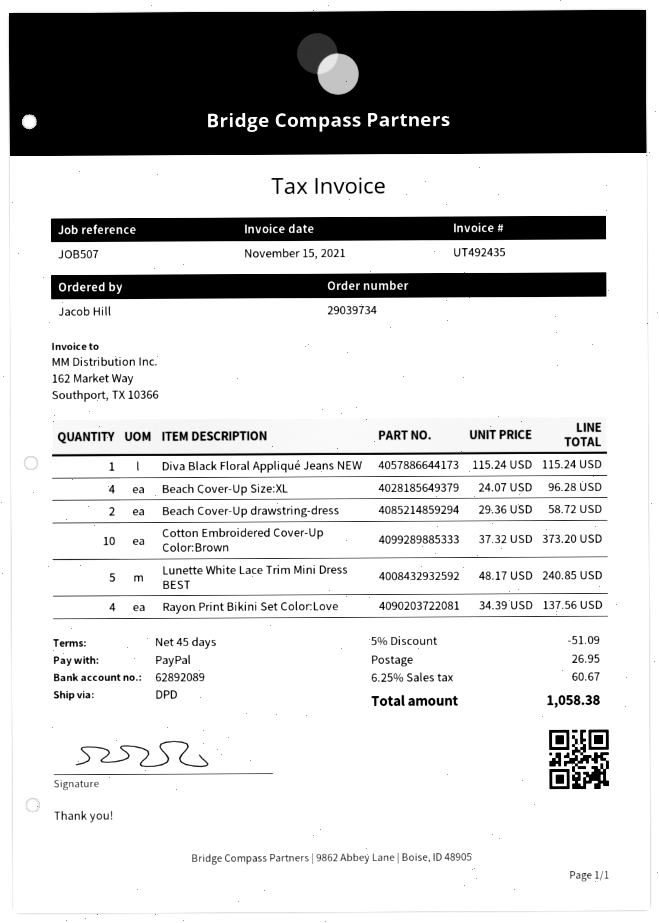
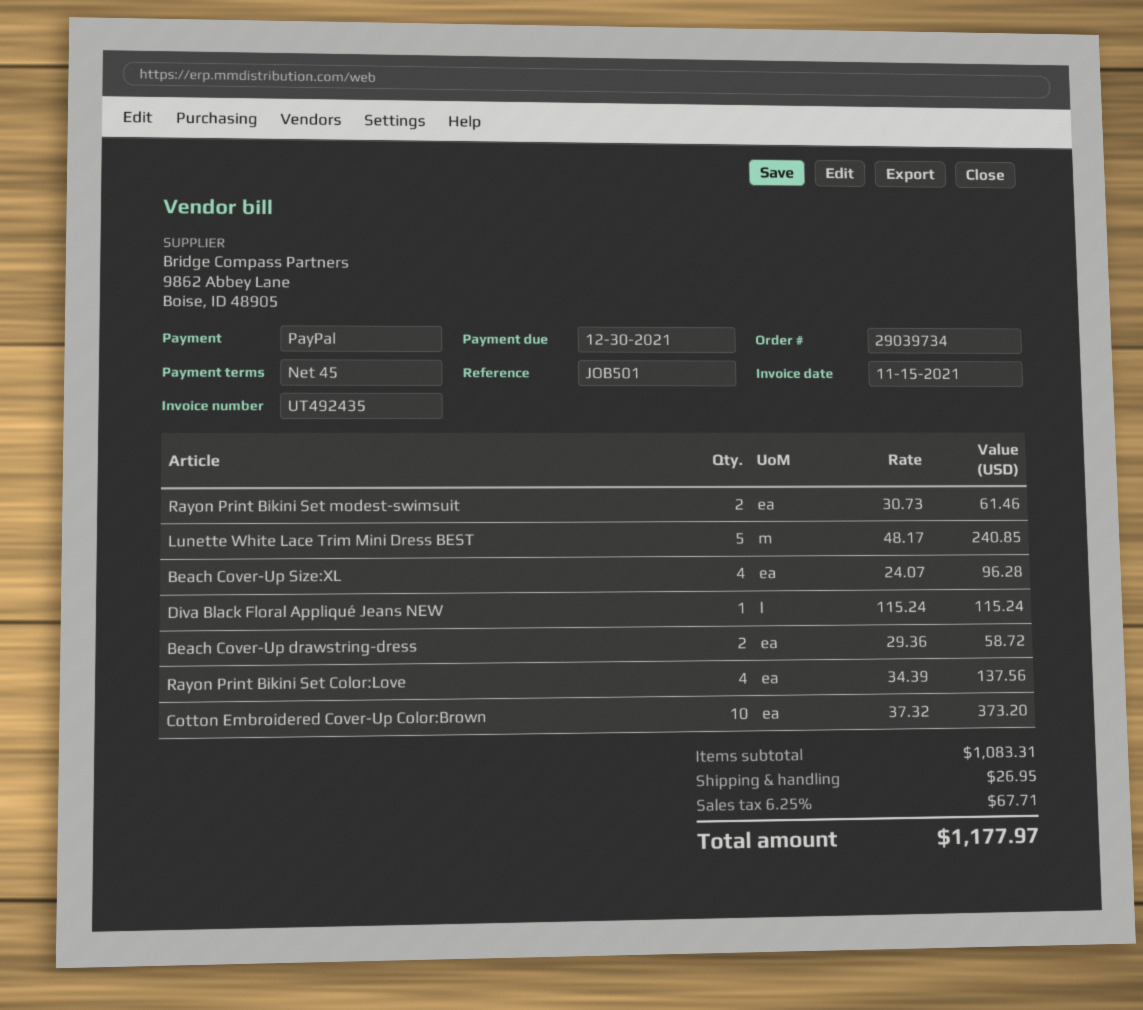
reference: JOB507 -> JOB501
Rayon Print Bikini Set modest-swimsuit: none -> 2 x 30.73 = 61.46
discount: 5% = 51.09 -> none
tax: 6.25% = 60.67 -> 6.25% = 67.71
total: 1058.38 -> 1177.97

